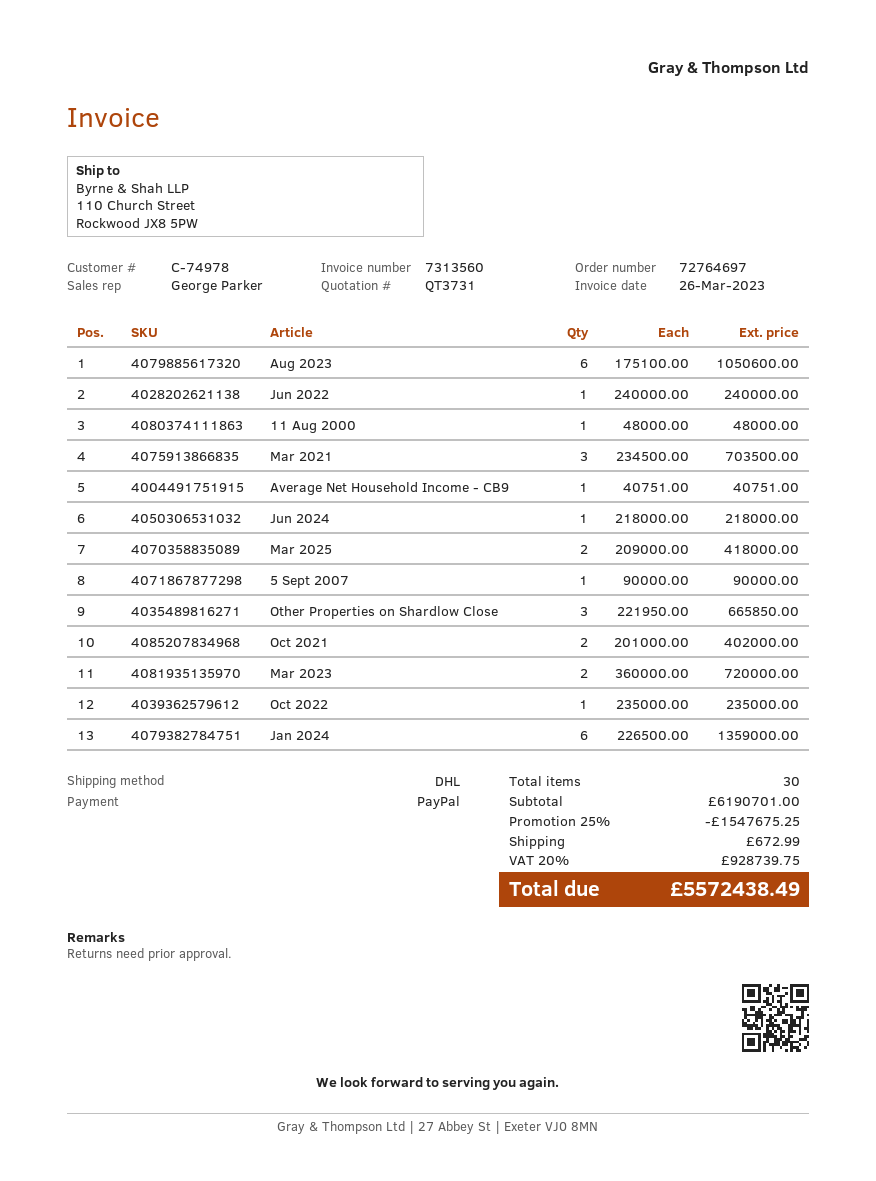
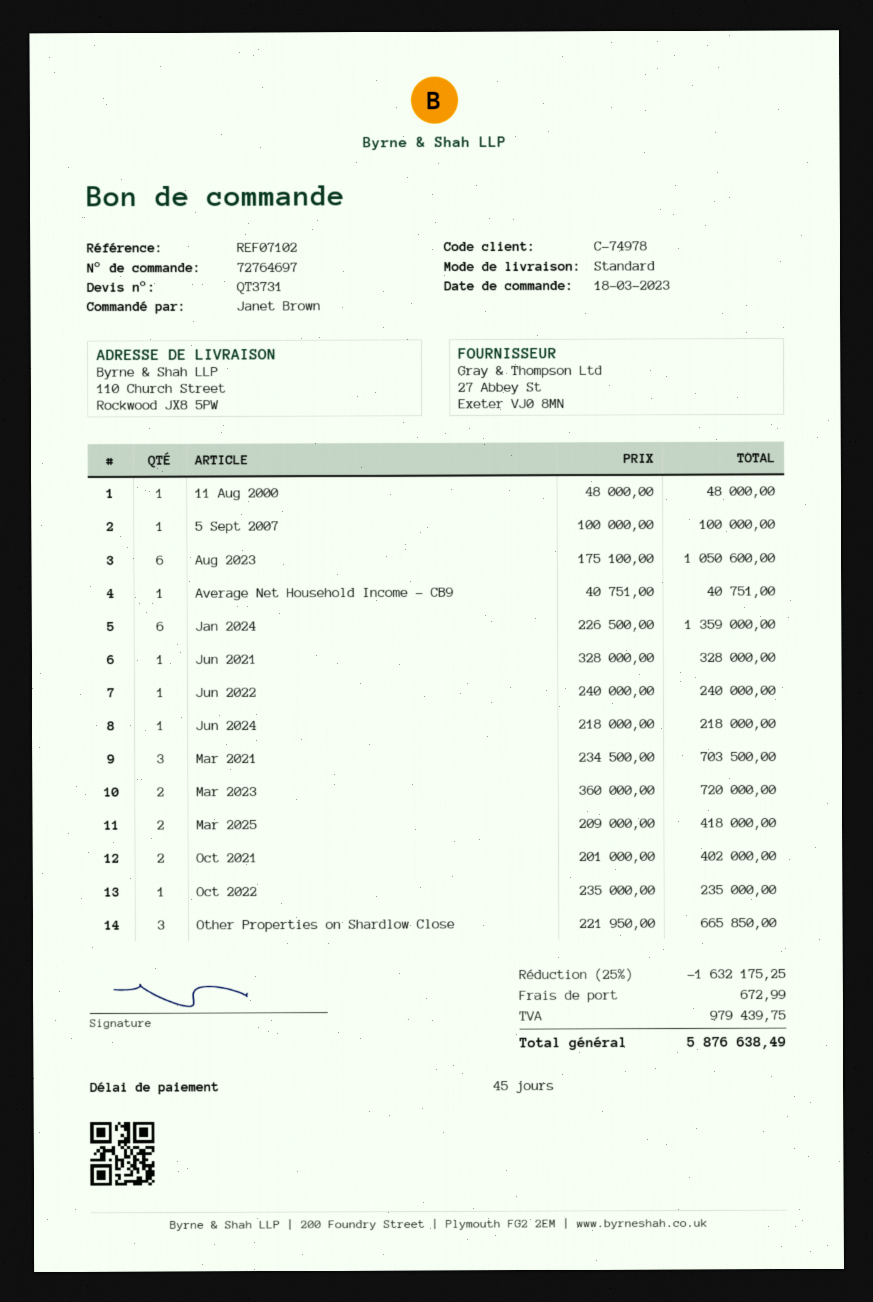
shipping method: DHL -> standard
5 Sept 2007: 1 x 90000.00 = 90000.00 -> 1 x 100000.00 = 100000.00
Jun 2021: none -> 1 x 328000.00 = 328000.00
discount: 25% = 1547675.25 -> 25% = 1632175.25
tax: 928739.75 -> 979439.75
total: 5572438.49 -> 5876638.49

